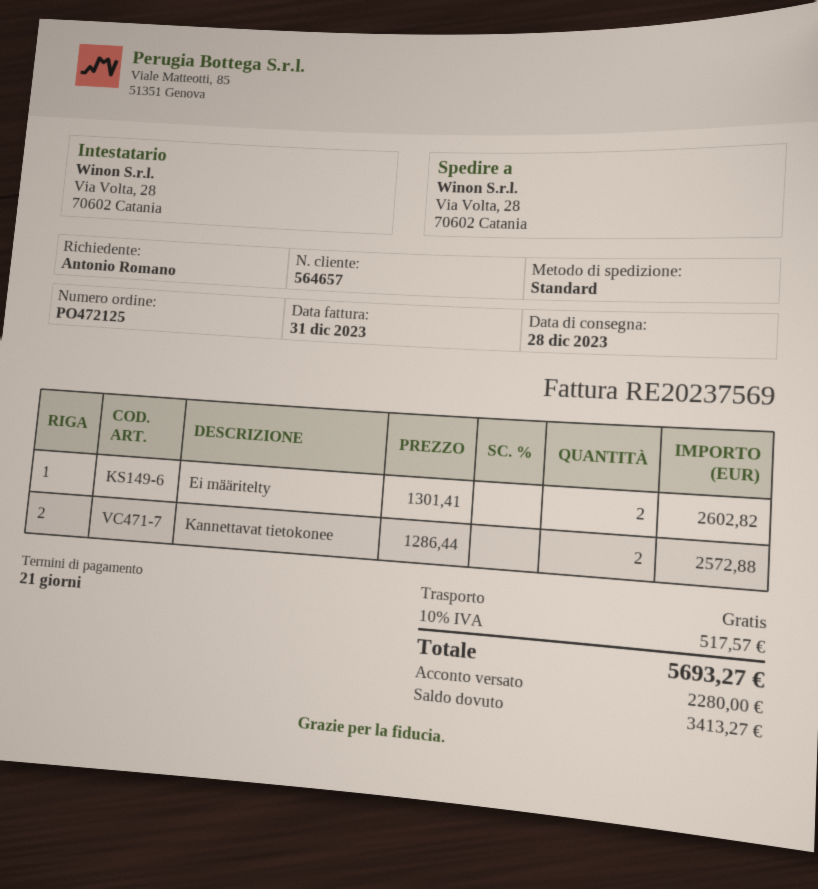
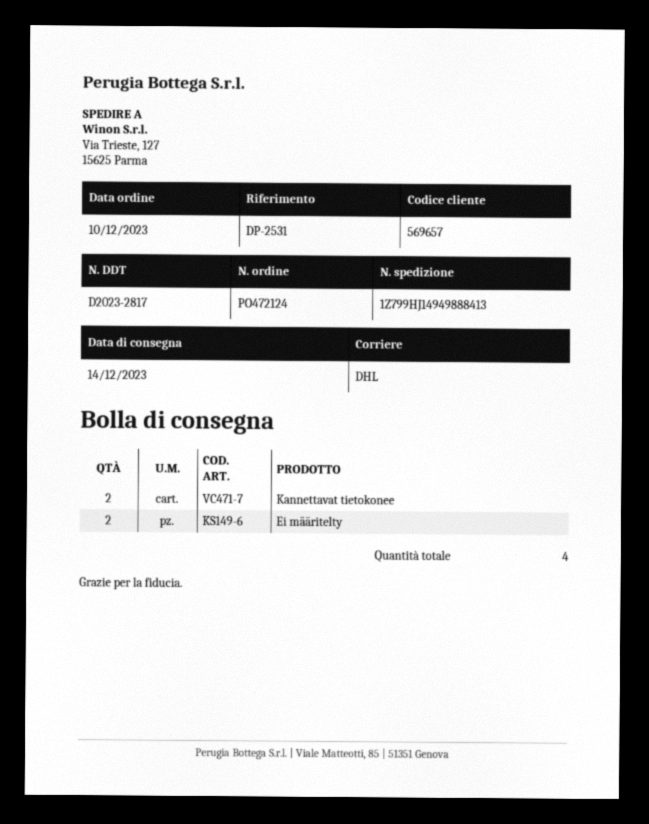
order number: PO472125 -> PO472124
delivery date: 2023-12-28 -> 2023-12-14
customer number: 564657 -> 569657
shipping method: standard -> DHL
ship to: Via Volta, 28, 70602 Catania -> Via Trieste, 127, 15625 Parma

